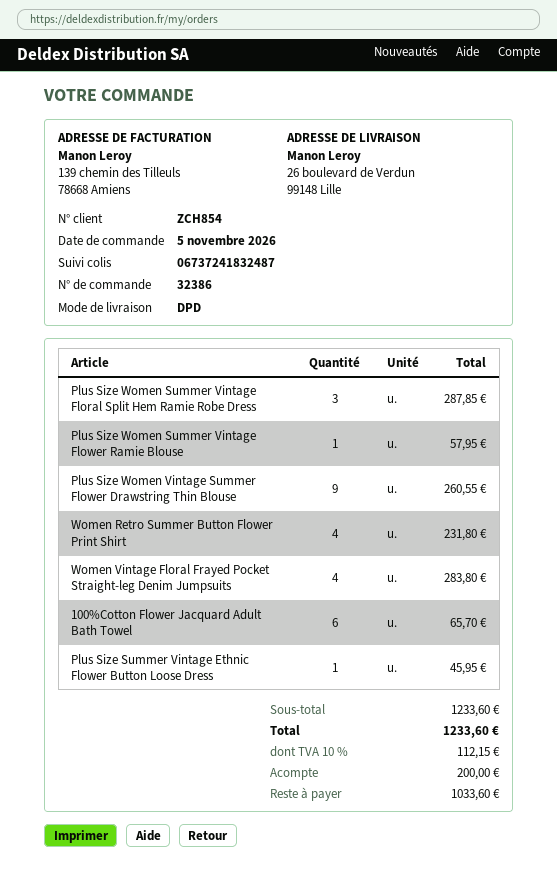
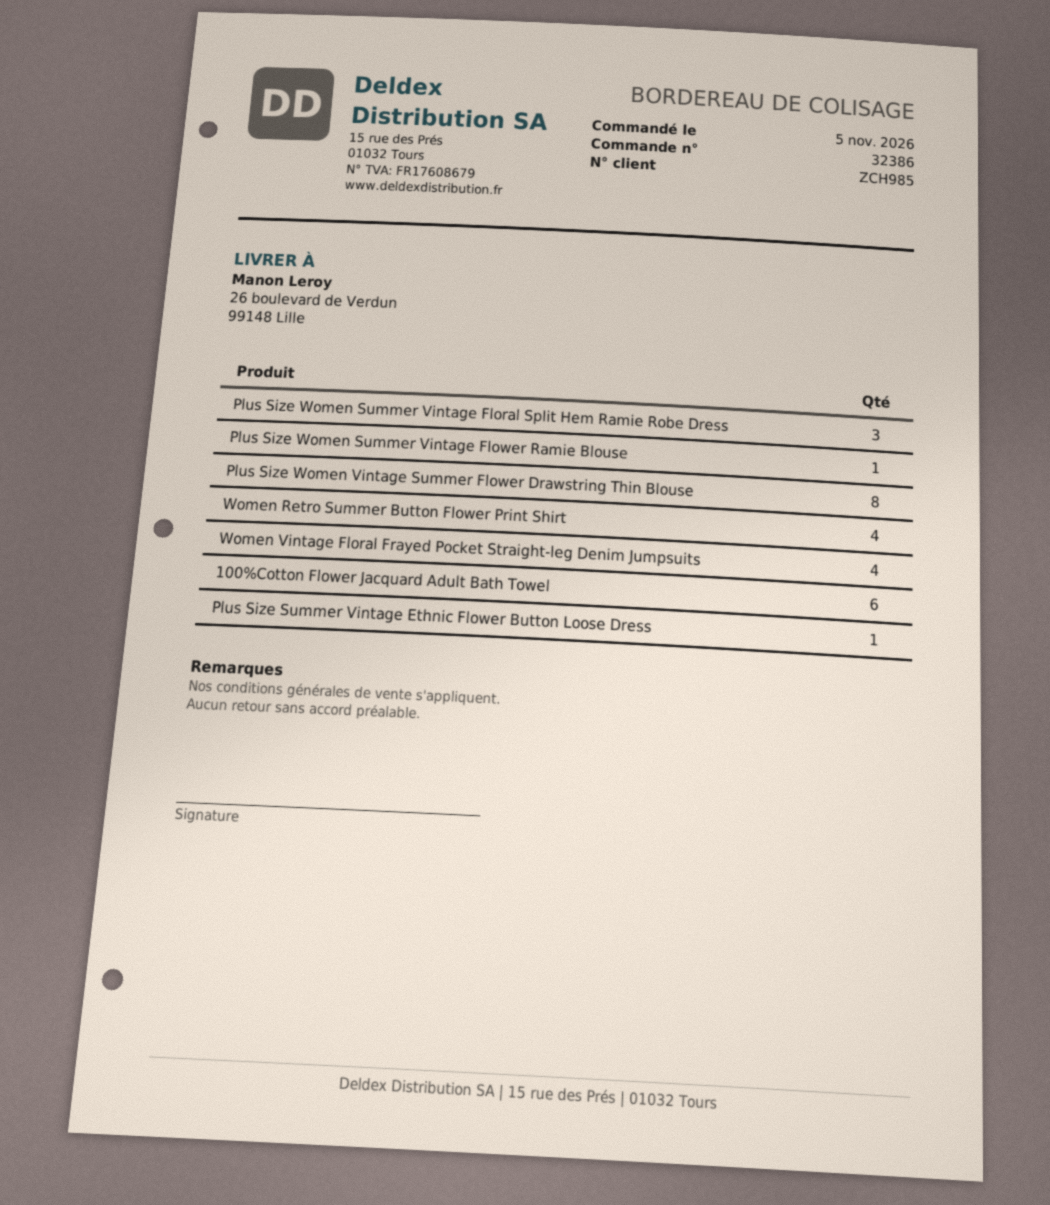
customer number: ZCH854 -> ZCH985
Plus Size Women Vintage Summer Flower Drawstring Thin Blouse: 9 -> 8

